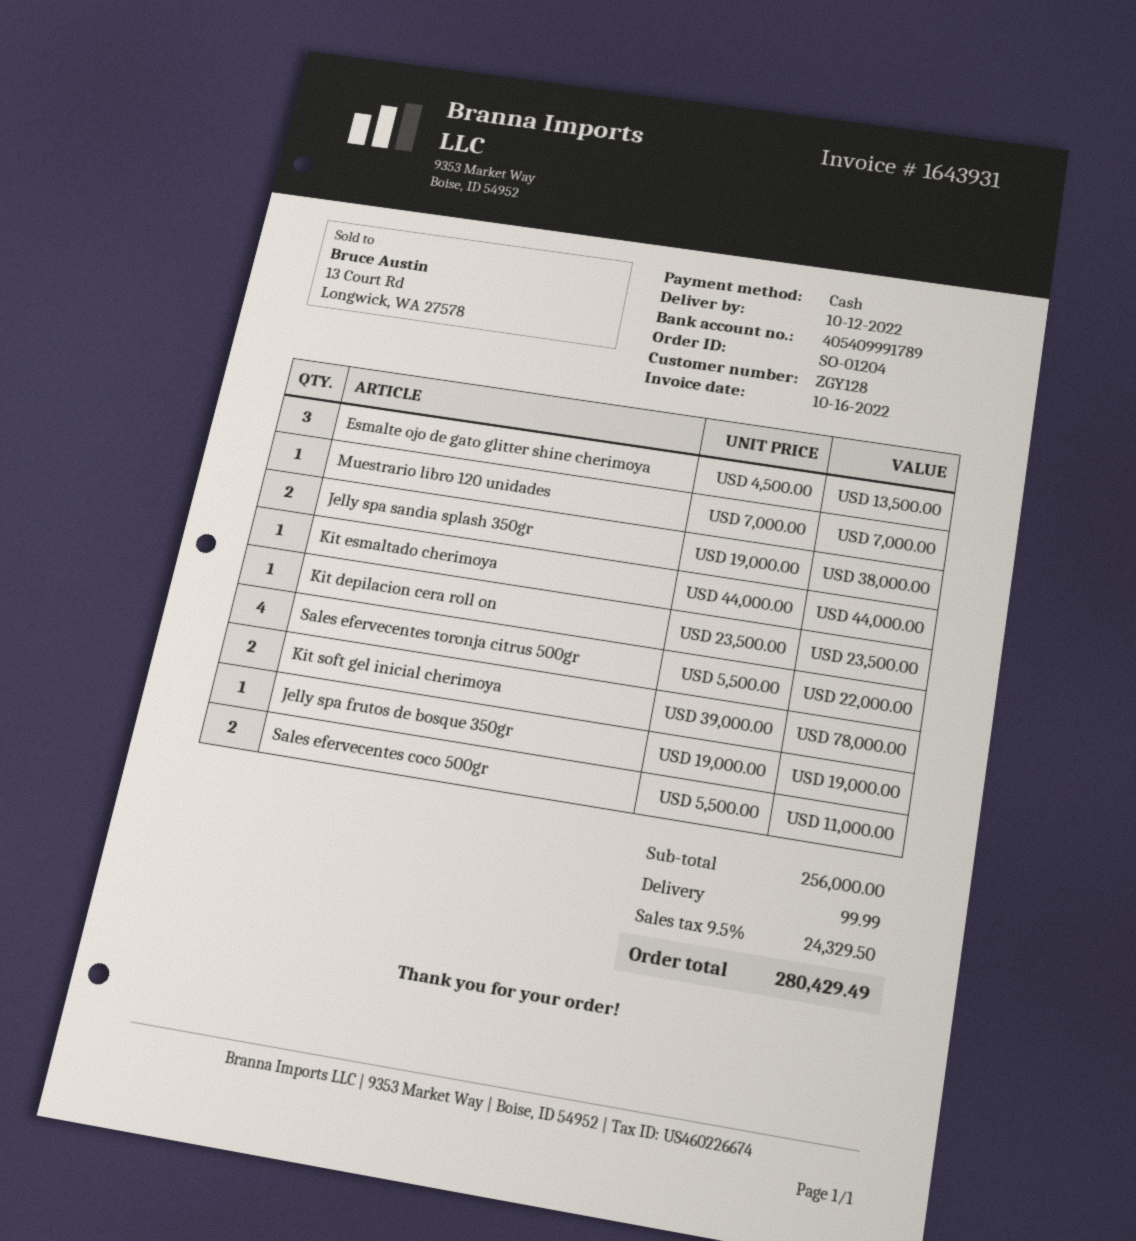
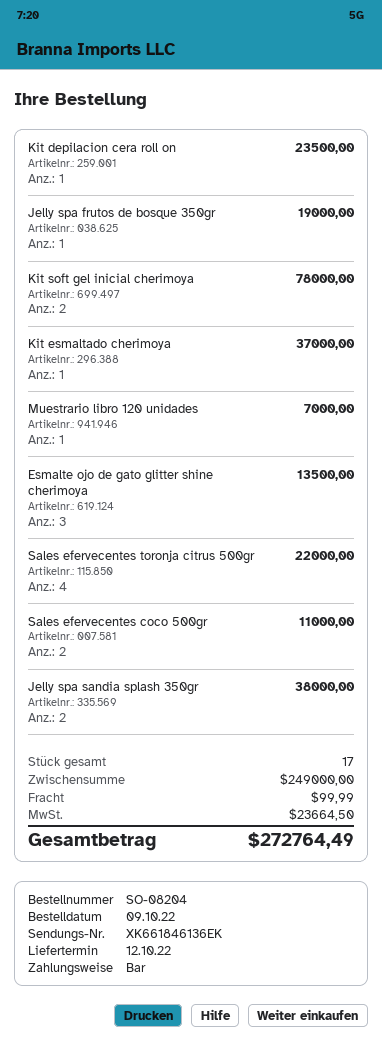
order number: SO-01204 -> SO-08204
Kit esmaltado cherimoya: 1 for 44000.00 -> 1 for 37000.00
subtotal: 256000.00 -> 249000.00
tax: 24329.50 -> 23664.50
total: 280429.49 -> 272764.49

